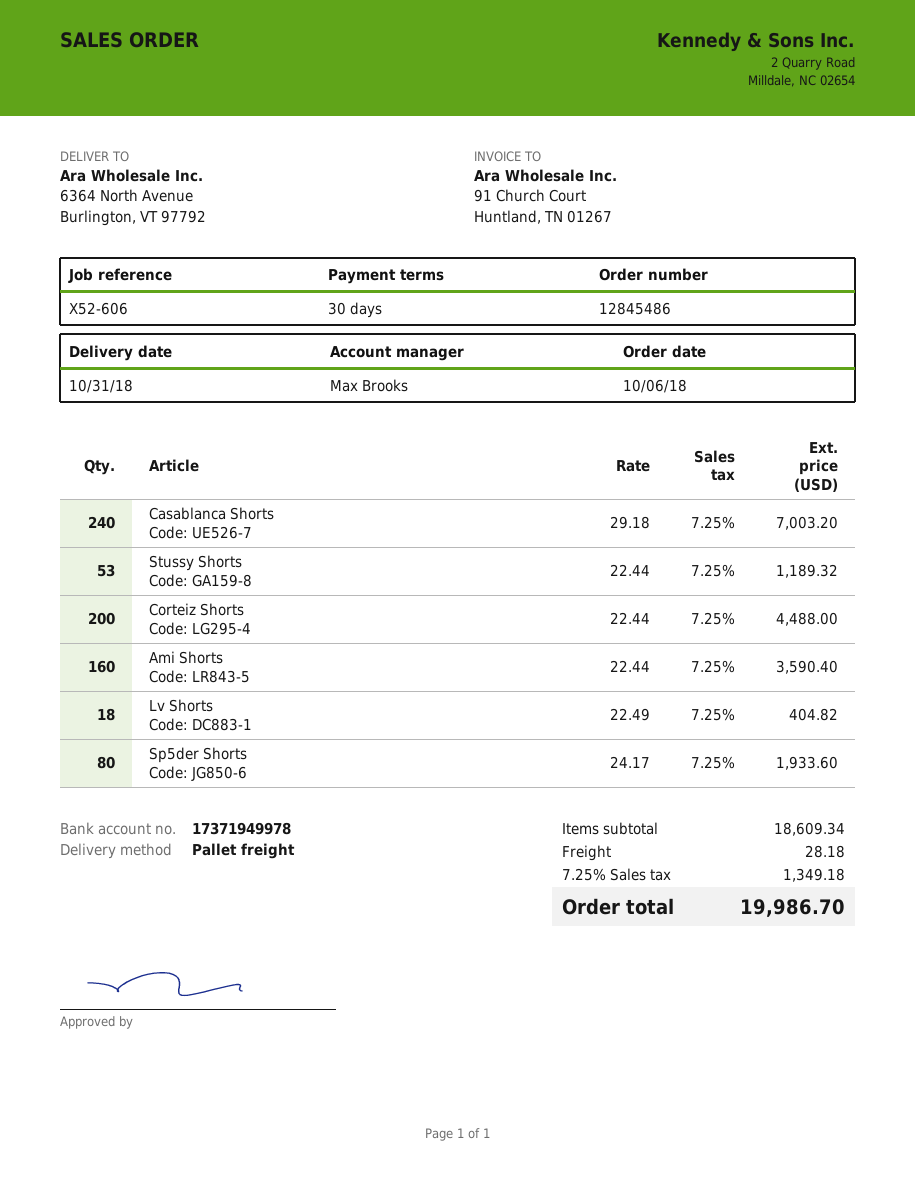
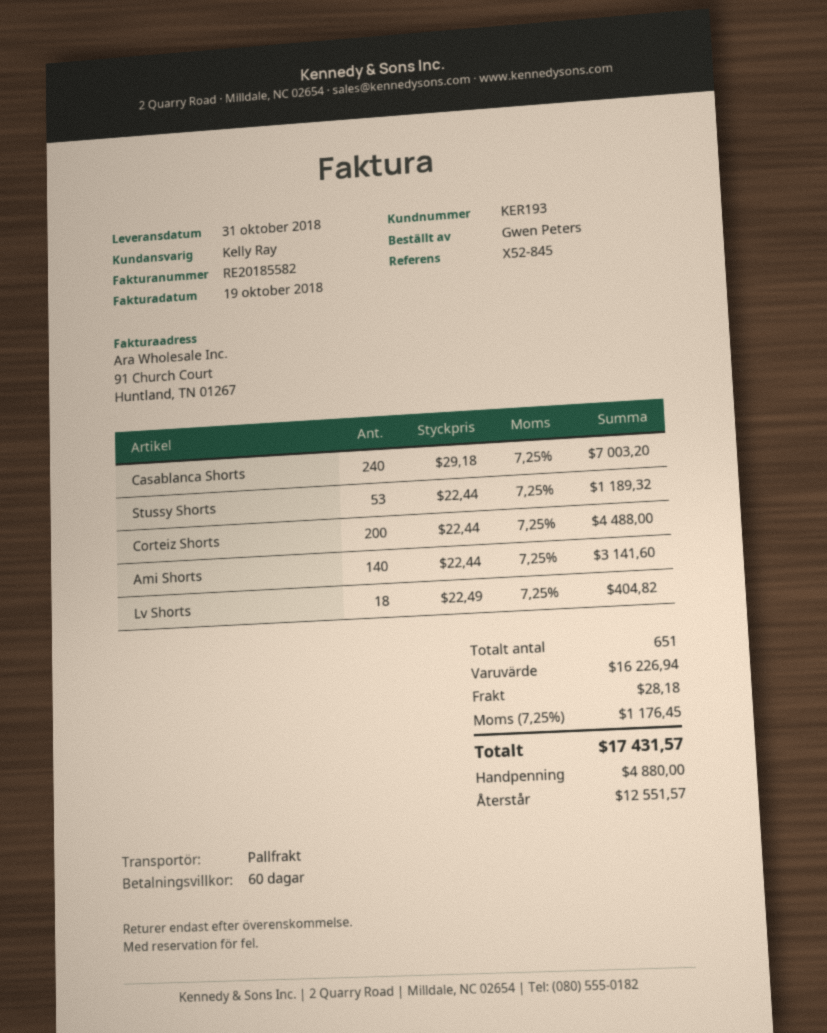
payment terms: 30 days -> 60 days
reference: X52-606 -> X52-845
sales rep: Max Brooks -> Kelly Ray
Ami Shorts: 160 x 22.44 = 3590.40 -> 140 x 22.44 = 3141.60
Sp5der Shorts: 80 x 24.17 = 1933.60 -> none
subtotal: 18609.34 -> 16226.94
tax: 7.25% = 1349.18 -> 7.25% = 1176.45
total: 19986.70 -> 17431.57

